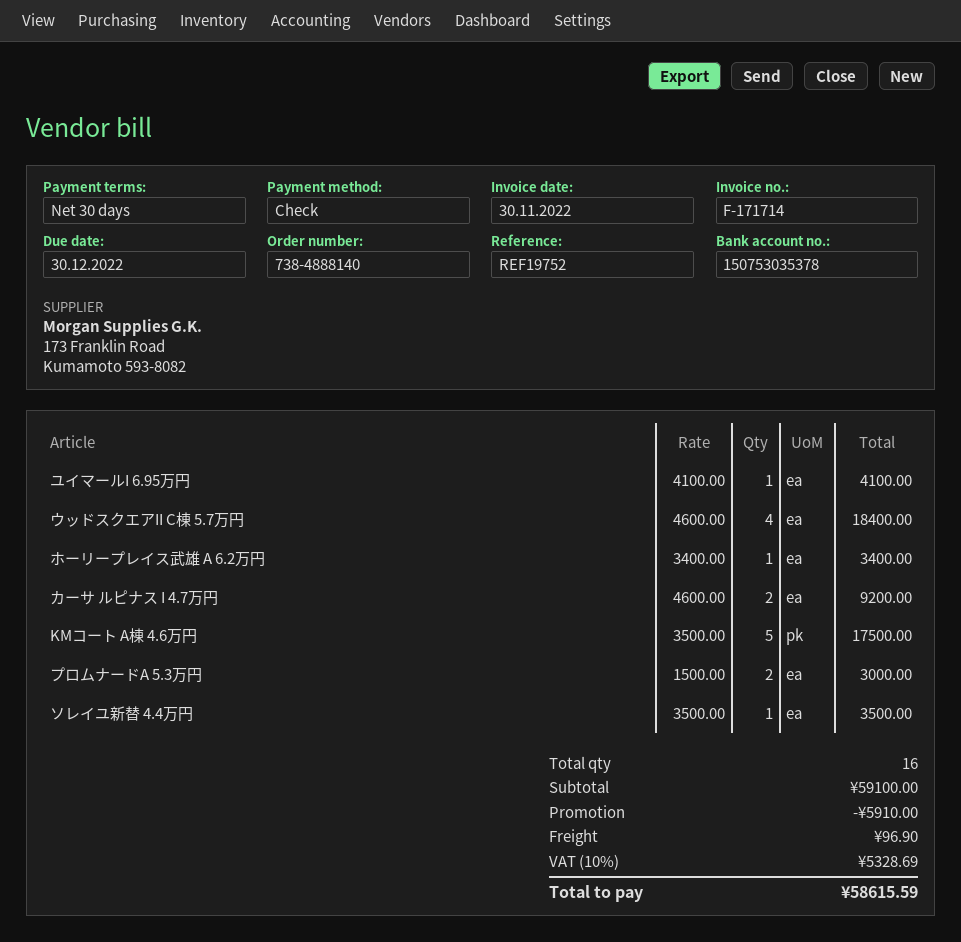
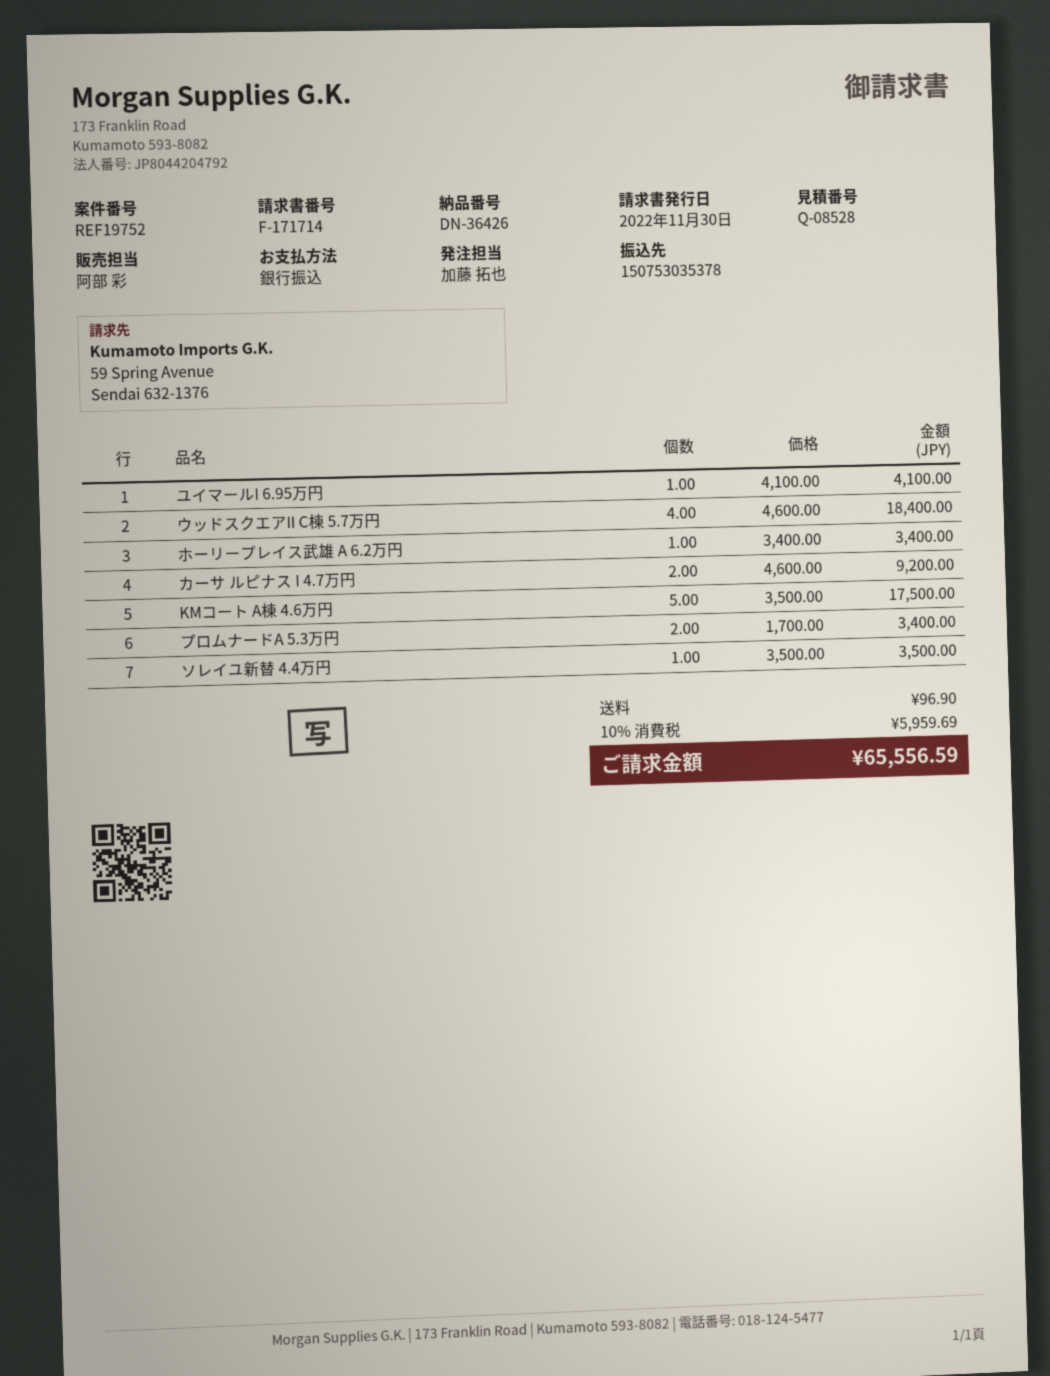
payment method: cheque -> bank transfer
プロムナードA 5.3万円: 2 x 1500.00 = 3000.00 -> 2 x 1700.00 = 3400.00
discount: 5910.00 -> none
tax: 10% = 5328.69 -> 10% = 5959.69
total: 58615.59 -> 65556.59

